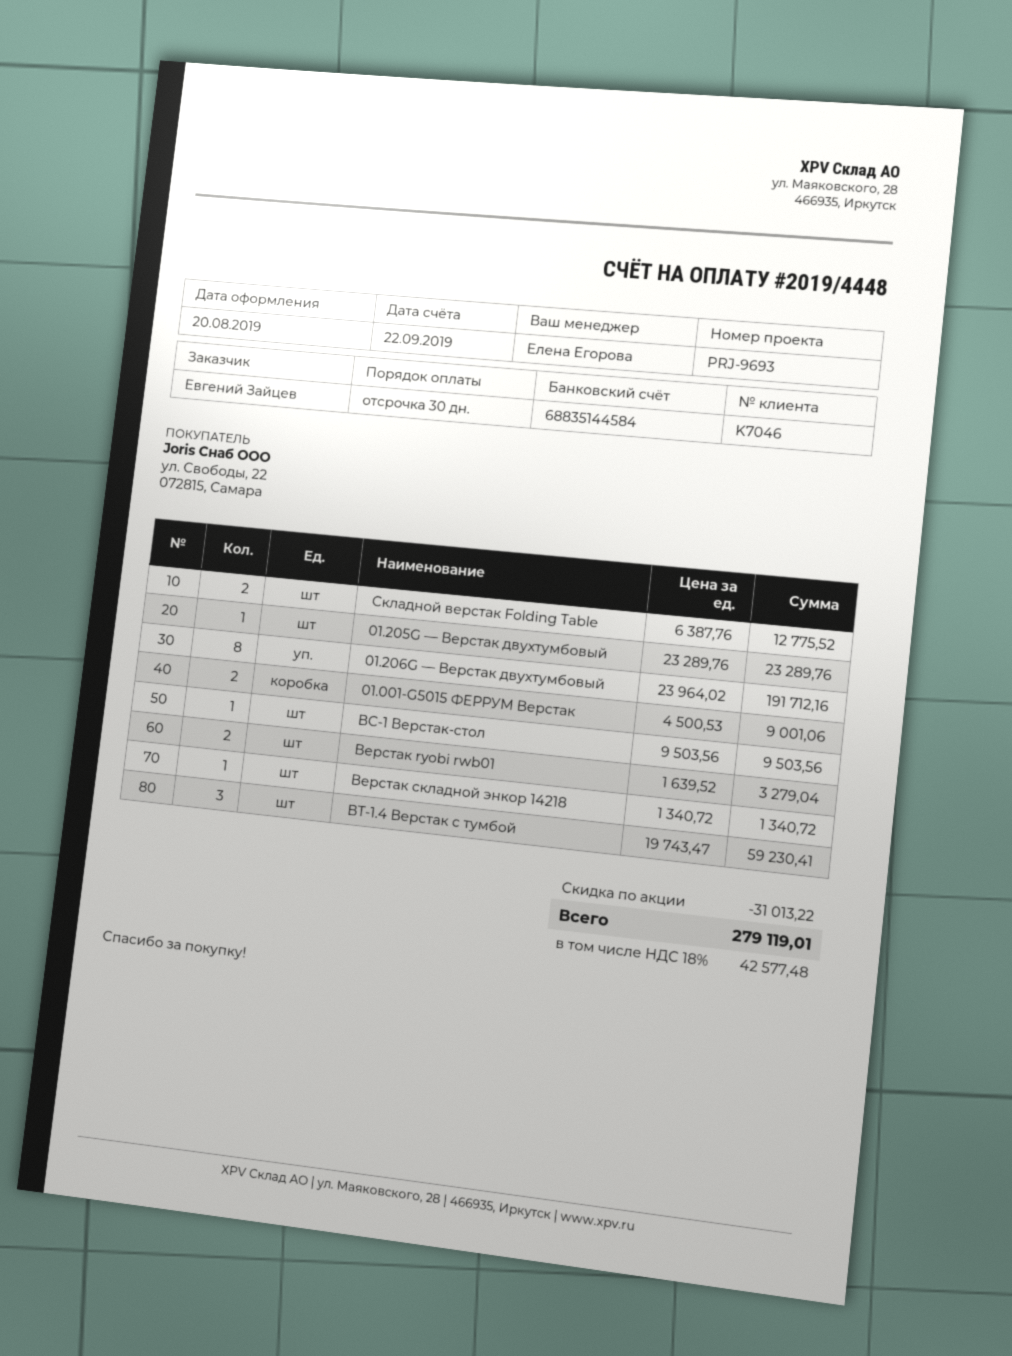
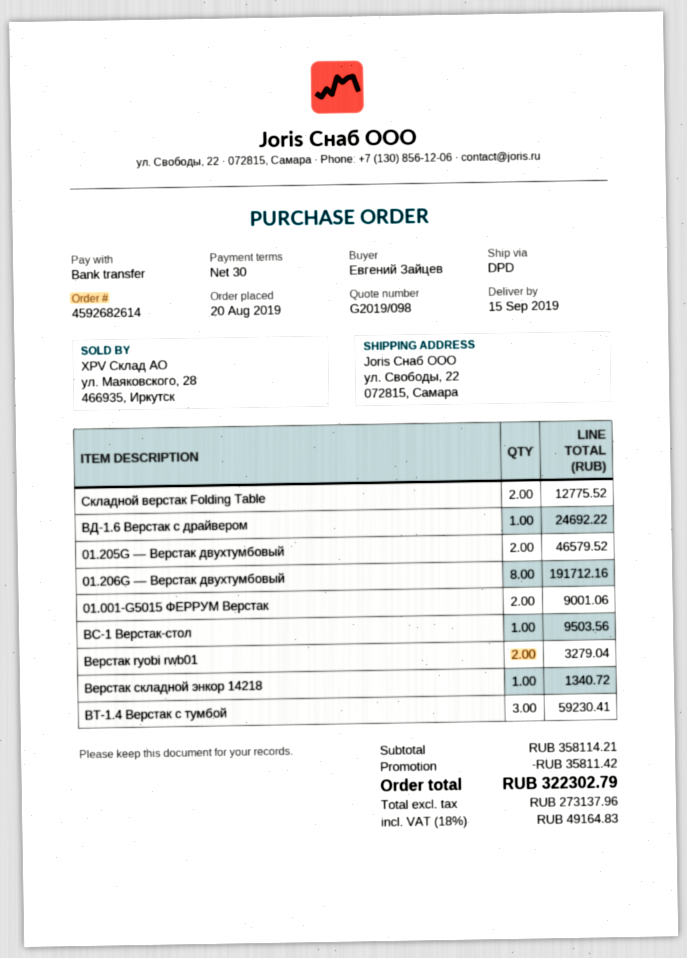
01.205G — Верстак двухтумбовый: 1 for 23289.76 -> 2 for 46579.52
ВД-1.6 Верстак с драйвером: none -> 1 for 24692.22
discount: 31013.22 -> 35811.42
tax: 18% = 42577.48 -> 18% = 49164.83
total: 279119.01 -> 322302.79

